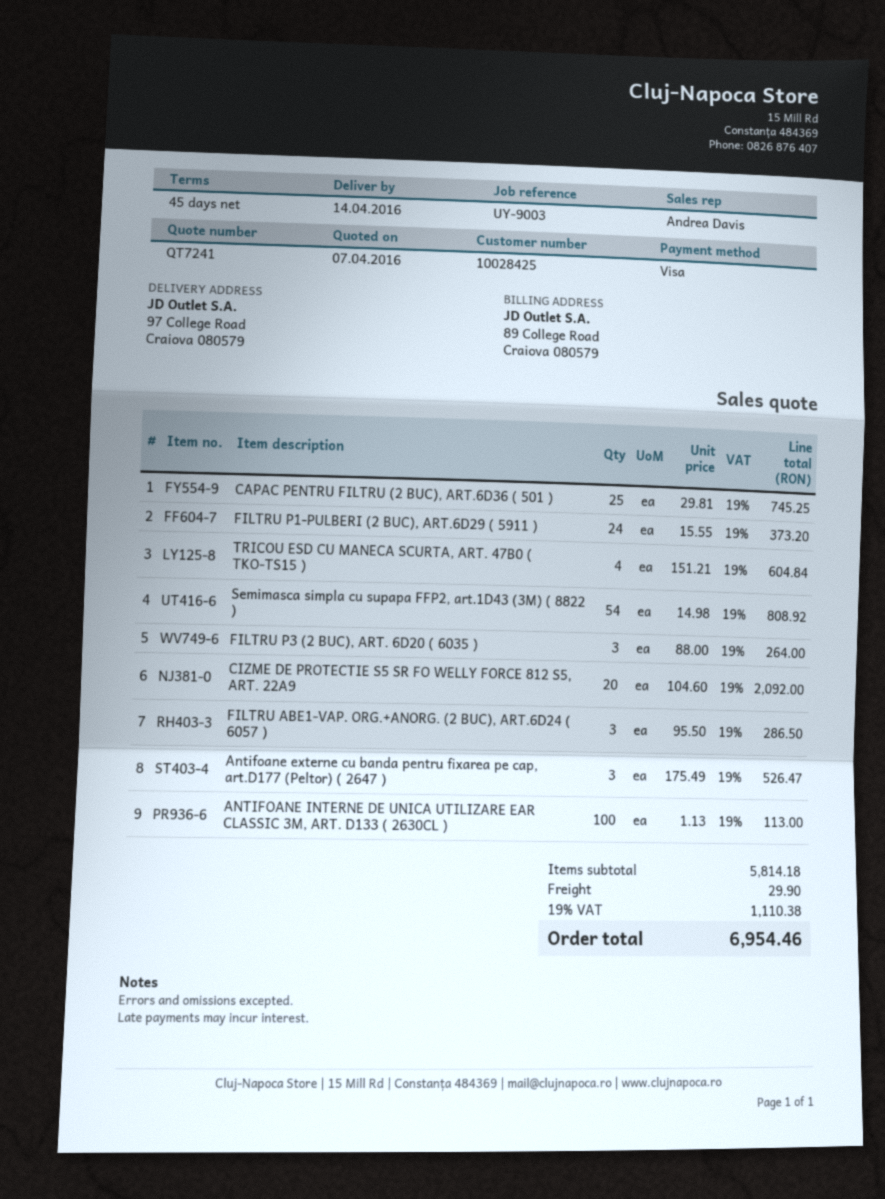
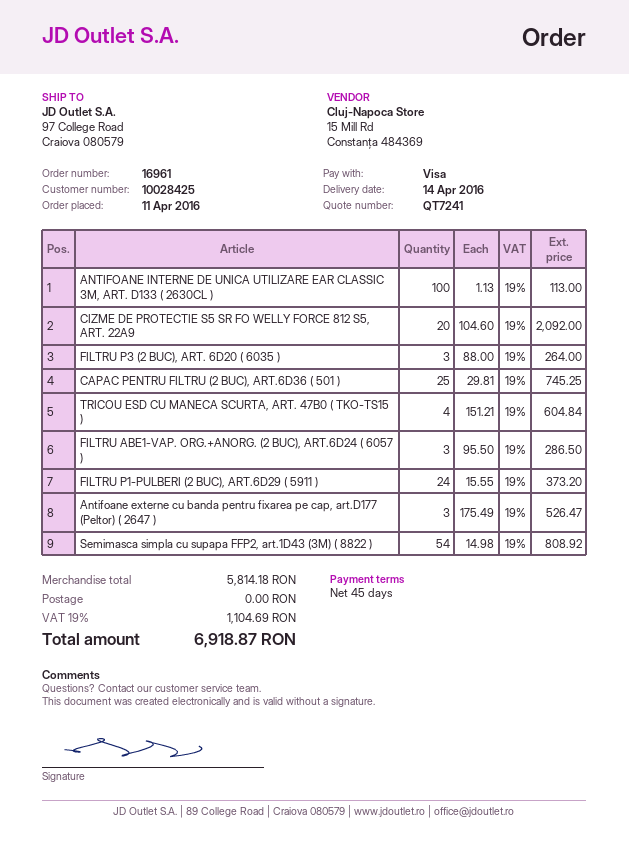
shipping: 29.90 -> 0.00
tax: 19% = 1110.38 -> 19% = 1104.69
total: 6954.46 -> 6918.87

